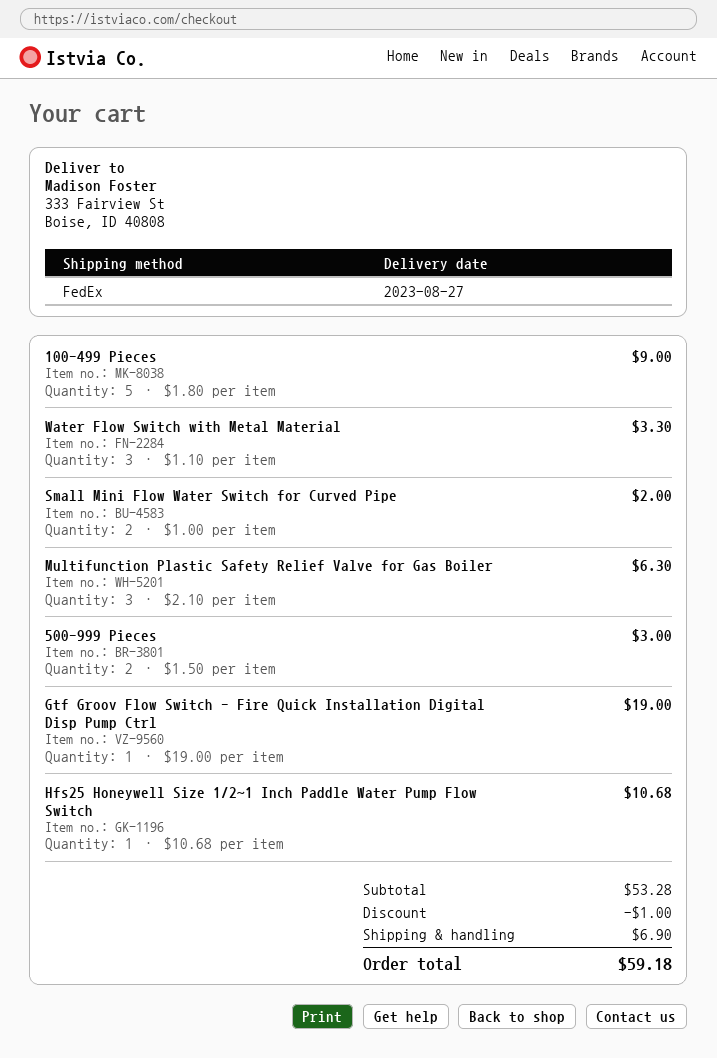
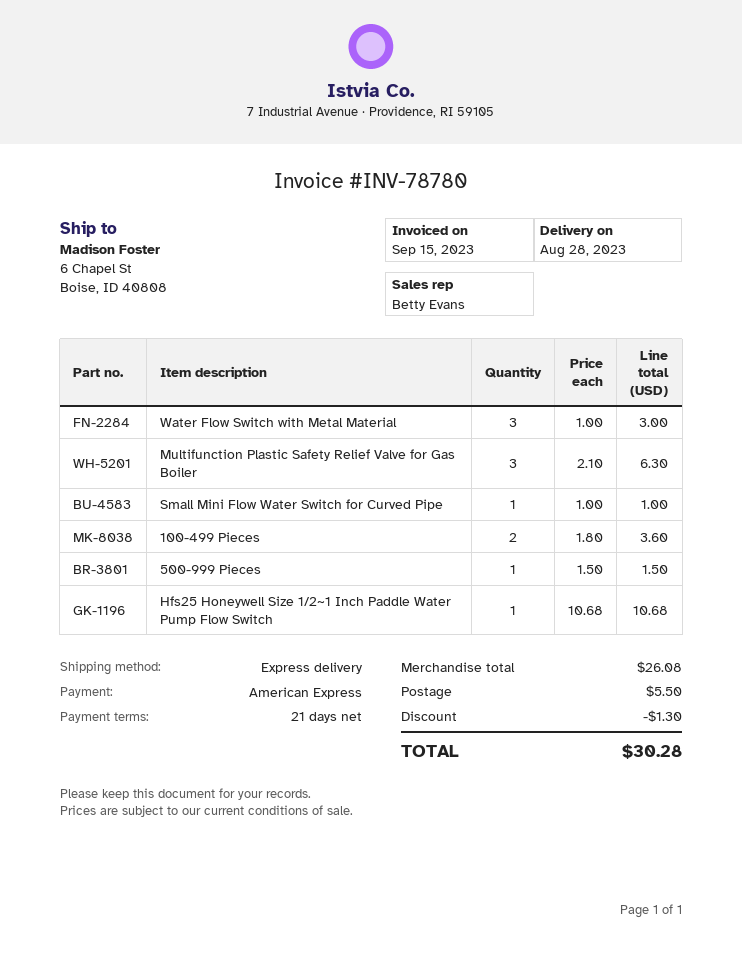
delivery date: 2023-08-27 -> 2023-08-28
shipping method: FedEx -> express
ship to: 333 Fairview St, Boise, ID 40808 -> 6 Chapel St, Boise, ID 40808
100-499 Pieces: 5 x 1.80 = 9.00 -> 2 x 1.80 = 3.60
Water Flow Switch with Metal Material: 3 x 1.10 = 3.30 -> 3 x 1.00 = 3.00
Small Mini Flow Water Switch for Curved Pipe: 2 x 1.00 = 2.00 -> 1 x 1.00 = 1.00
500-999 Pieces: 2 x 1.50 = 3.00 -> 1 x 1.50 = 1.50
Gtf Groov Flow Switch - Fire Quick Installation Digital Disp Pump Ctrl: 1 x 19.00 = 19.00 -> none
subtotal: 53.28 -> 26.08
discount: 1.00 -> 1.30
shipping: 6.90 -> 5.50
total: 59.18 -> 30.28

